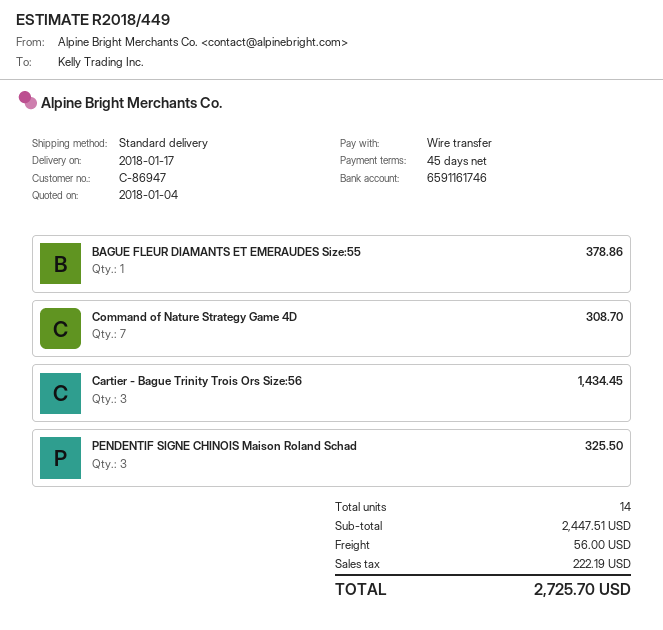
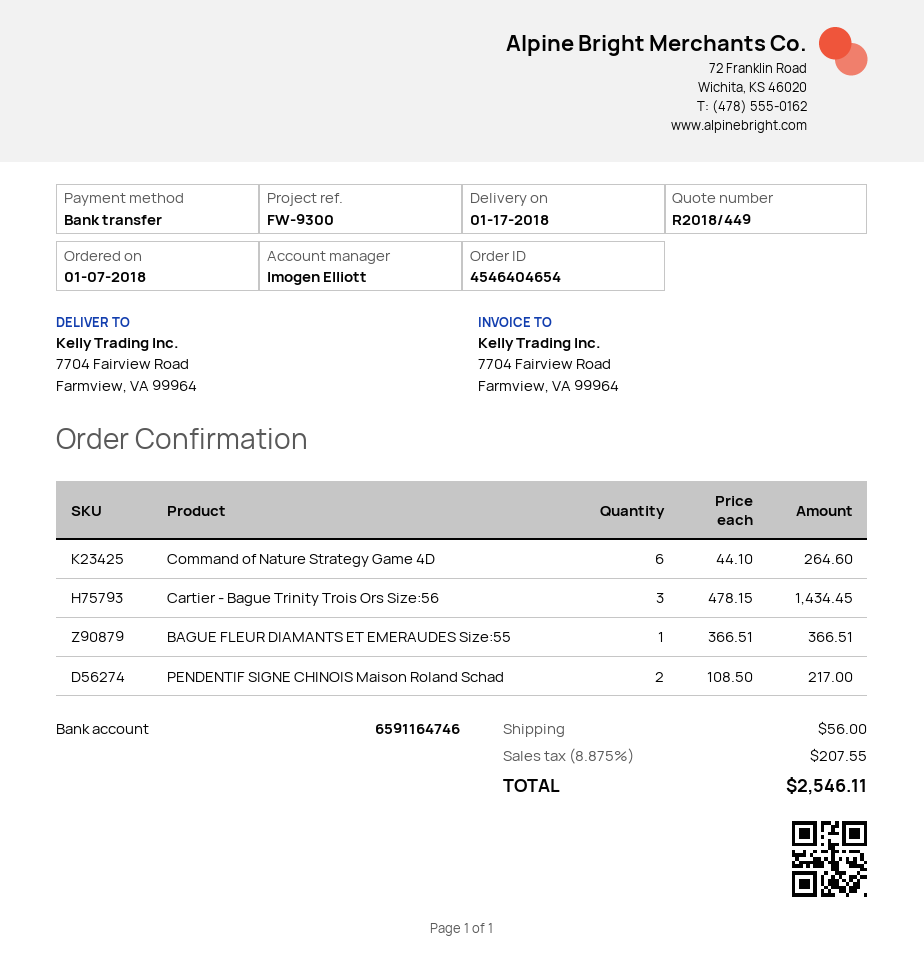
bank account: 6591161746 -> 6591164746
BAGUE FLEUR DIAMANTS ET EMERAUDES Size:55: 1 for 378.86 -> 1 for 366.51
Command of Nature Strategy Game 4D: 7 for 308.70 -> 6 for 264.60
PENDENTIF SIGNE CHINOIS Maison Roland Schad: 3 for 325.50 -> 2 for 217.00
tax: 222.19 -> 207.55
total: 2725.70 -> 2546.11

